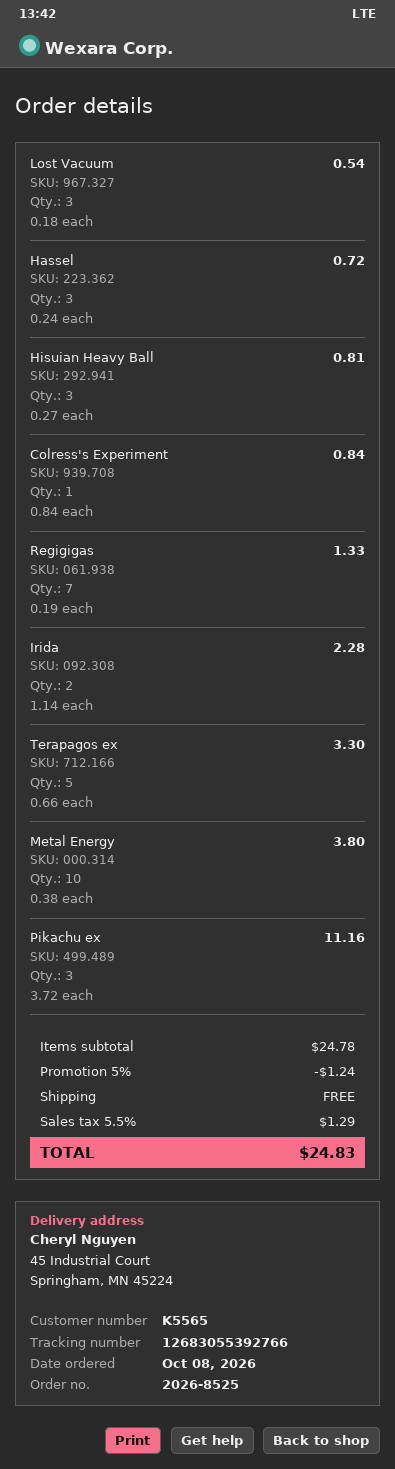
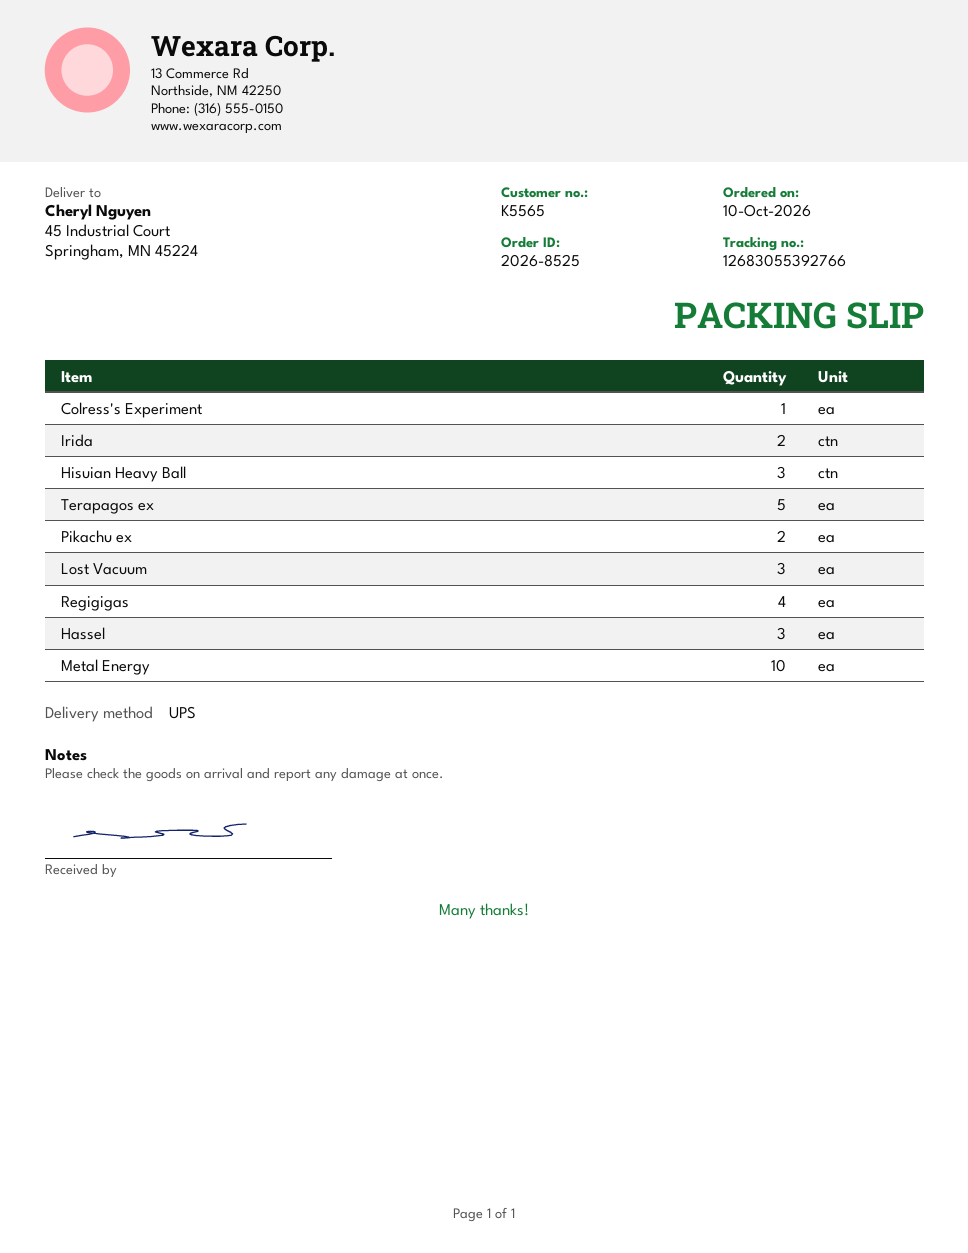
order date: 2026-10-08 -> 2026-10-10
Regigigas: 7 -> 4
Pikachu ex: 3 -> 2

